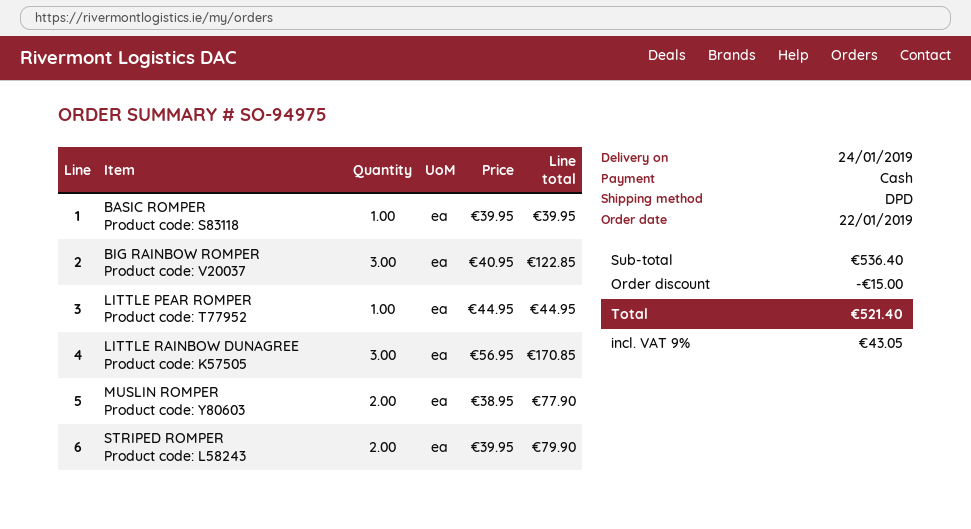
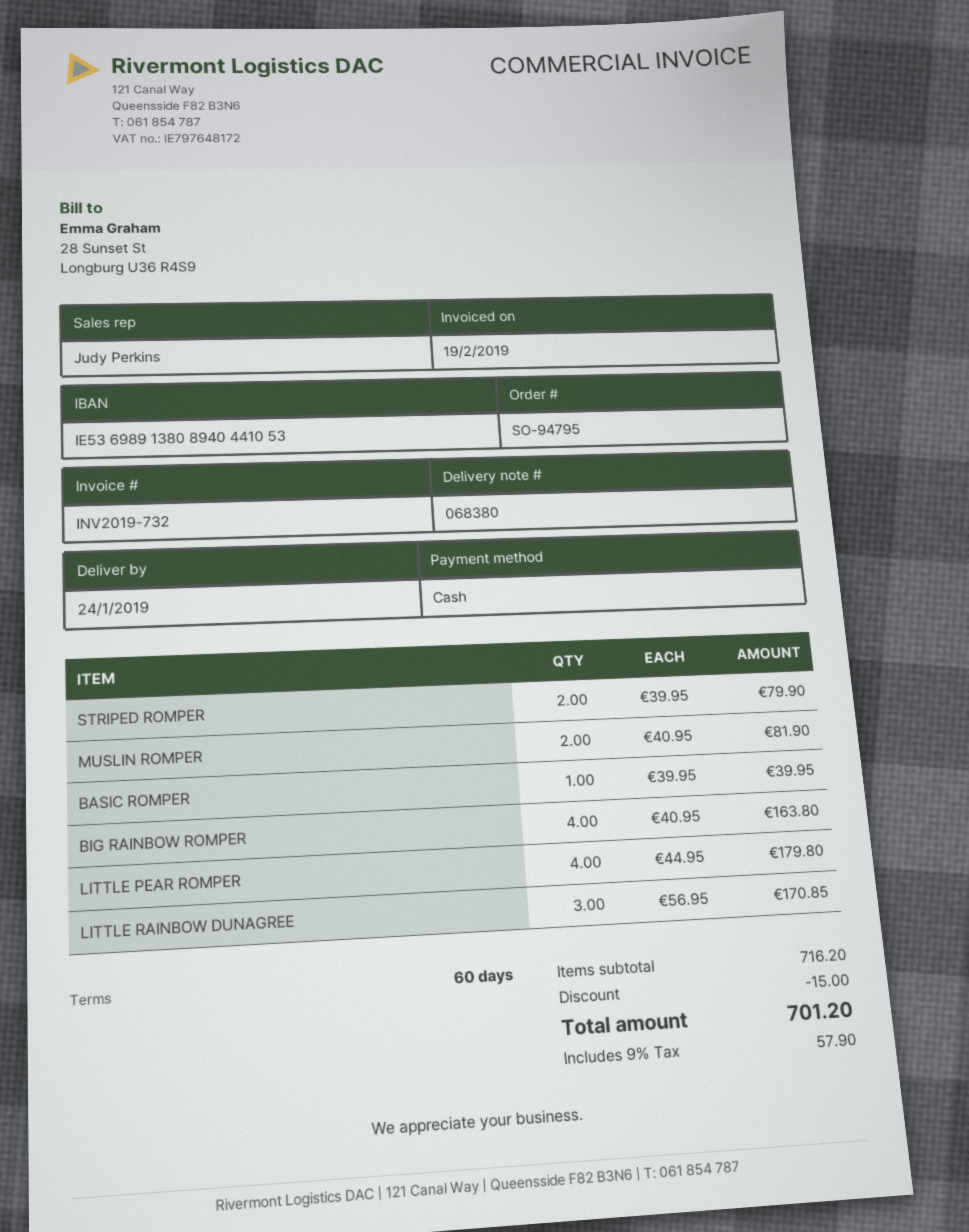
order number: SO-94975 -> SO-94795
BIG RAINBOW ROMPER: 3 x 40.95 = 122.85 -> 4 x 40.95 = 163.80
LITTLE PEAR ROMPER: 1 x 44.95 = 44.95 -> 4 x 44.95 = 179.80
MUSLIN ROMPER: 2 x 38.95 = 77.90 -> 2 x 40.95 = 81.90
subtotal: 536.40 -> 716.20
tax: 9% = 43.05 -> 9% = 57.90
total: 521.40 -> 701.20

